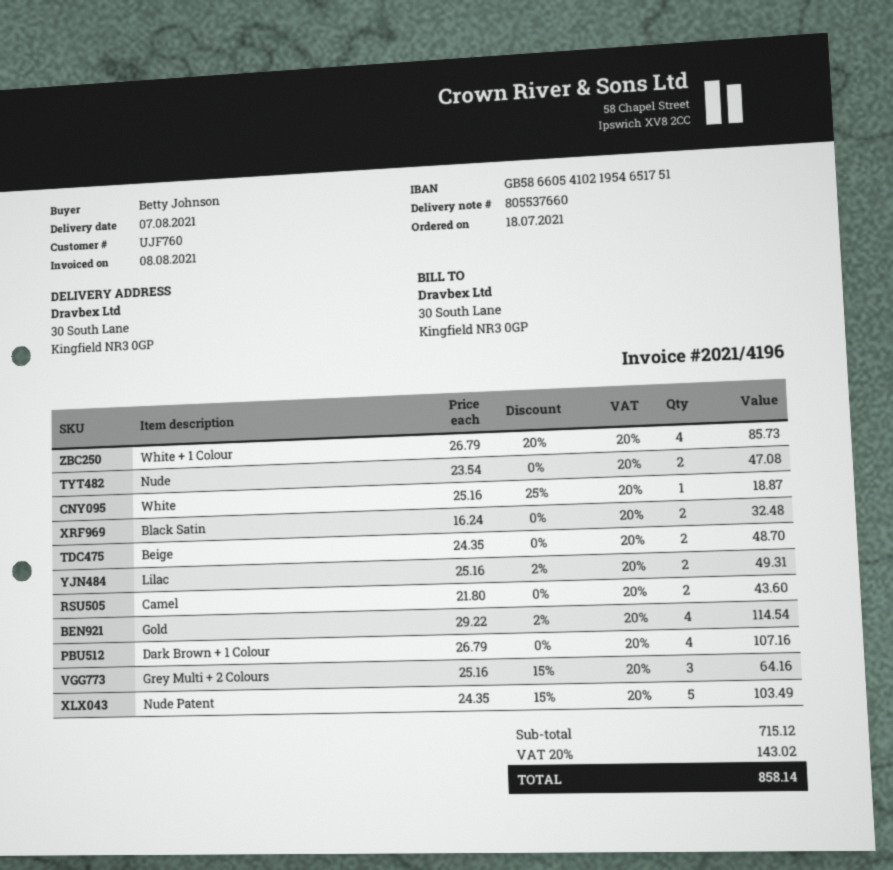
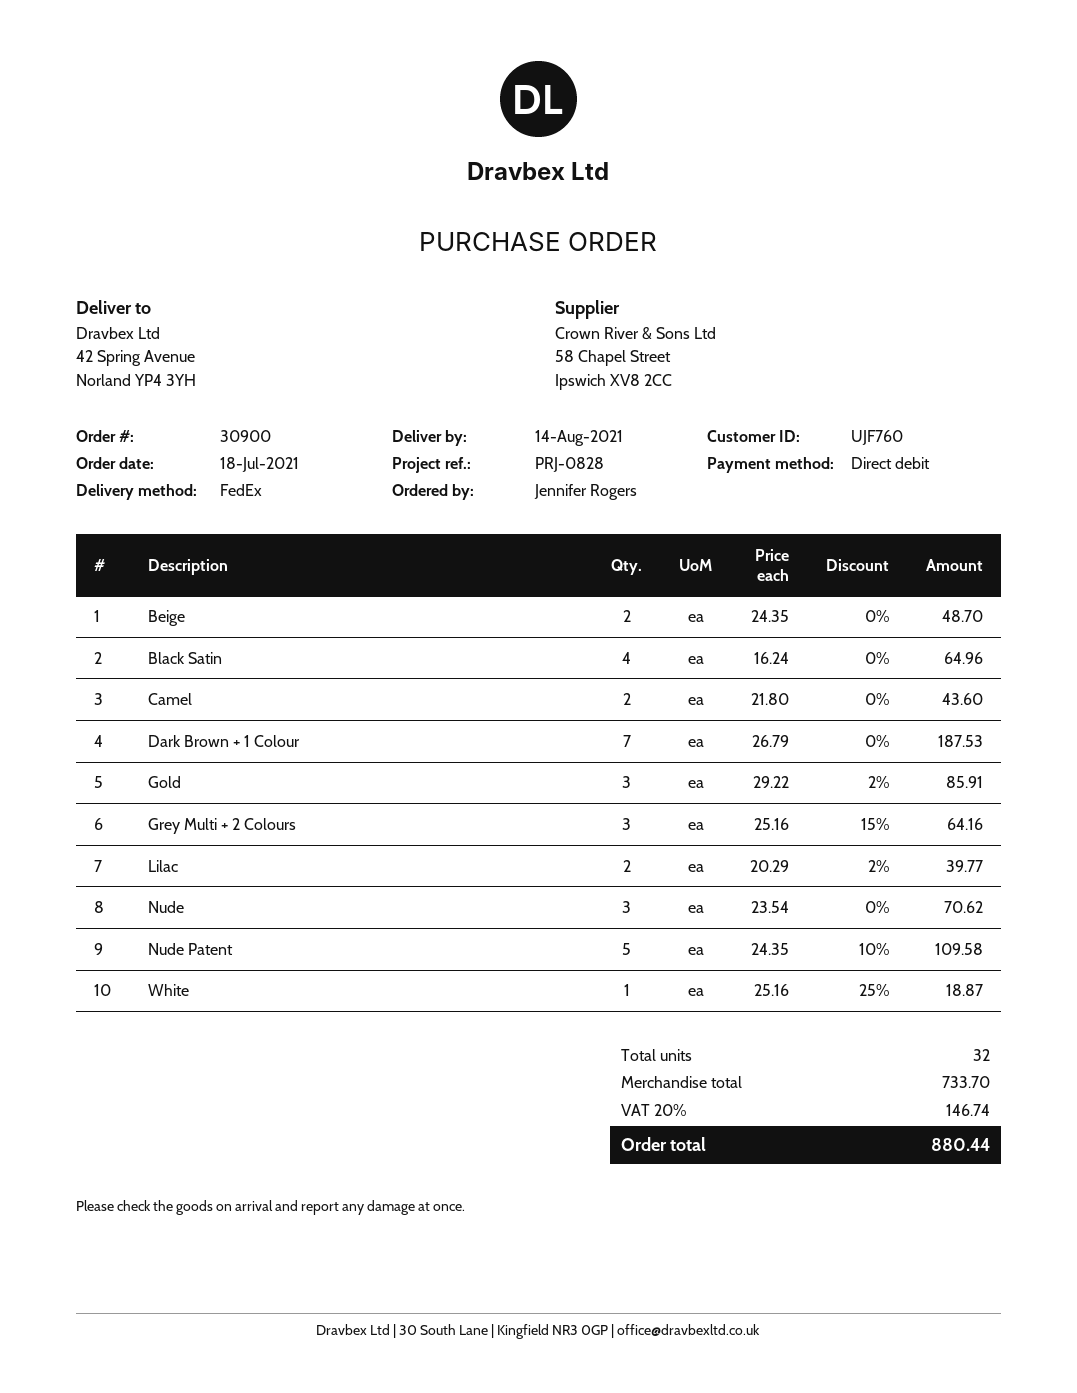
delivery date: 2021-08-07 -> 2021-08-14
ordered by: Betty Johnson -> Jennifer Rogers
ship to: 30 South Lane, Kingfield NR3 0GP -> 42 Spring Avenue, Norland YP4 3YH
White + 1 Colour: 4 x 26.79 - 20% = 85.73 -> none
Nude: 2 x 23.54 = 47.08 -> 3 x 23.54 = 70.62
Black Satin: 2 x 16.24 = 32.48 -> 4 x 16.24 = 64.96
Lilac: 2 x 25.16 - 2% = 49.31 -> 2 x 20.29 - 2% = 39.77
Gold: 4 x 29.22 - 2% = 114.54 -> 3 x 29.22 - 2% = 85.91
Dark Brown + 1 Colour: 4 x 26.79 = 107.16 -> 7 x 26.79 = 187.53
Nude Patent: 5 x 24.35 - 15% = 103.49 -> 5 x 24.35 - 10% = 109.58
subtotal: 715.12 -> 733.70
tax: 20% = 143.02 -> 20% = 146.74
total: 858.14 -> 880.44

